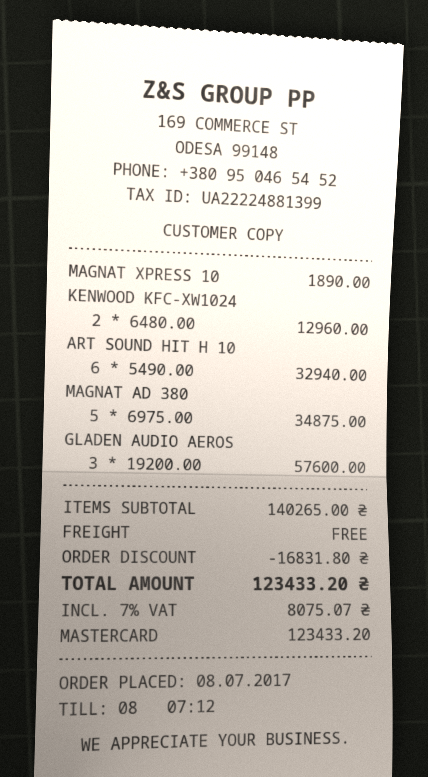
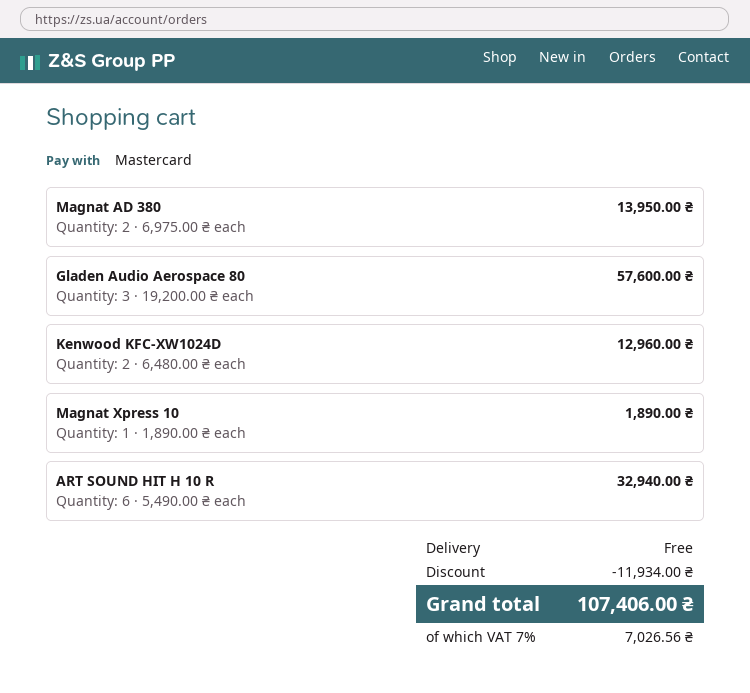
MAGNAT AD 380: 5 x 6975.00 = 34875.00 -> 2 x 6975.00 = 13950.00
discount: 16831.80 -> 11934.00
tax: 7% = 8075.07 -> 7% = 7026.56
total: 123433.20 -> 107406.00

